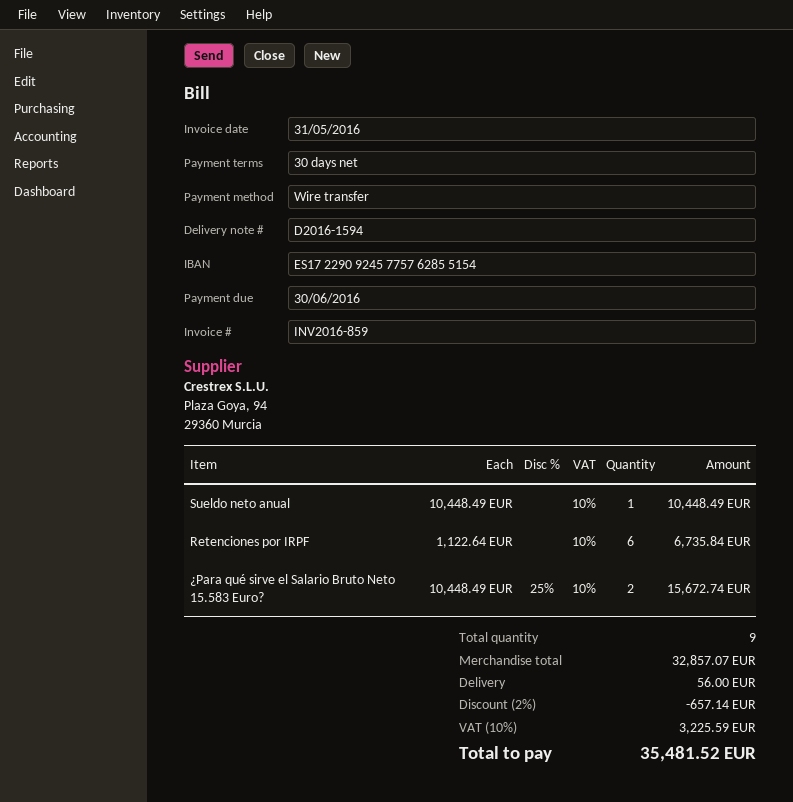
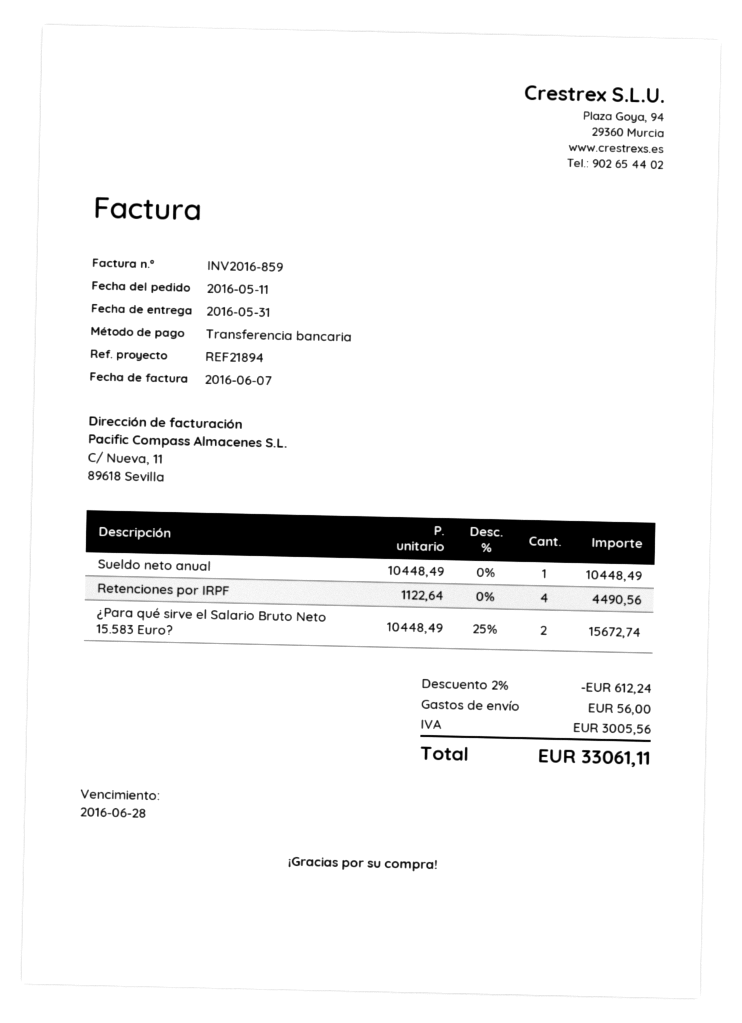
invoice date: 2016-05-31 -> 2016-06-07
due date: 2016-06-30 -> 2016-06-28
Retenciones por IRPF: 6 x 1122.64 = 6735.84 -> 4 x 1122.64 = 4490.56
discount: 2% = 657.14 -> 2% = 612.24
tax: 3225.59 -> 3005.56
total: 35481.52 -> 33061.11

